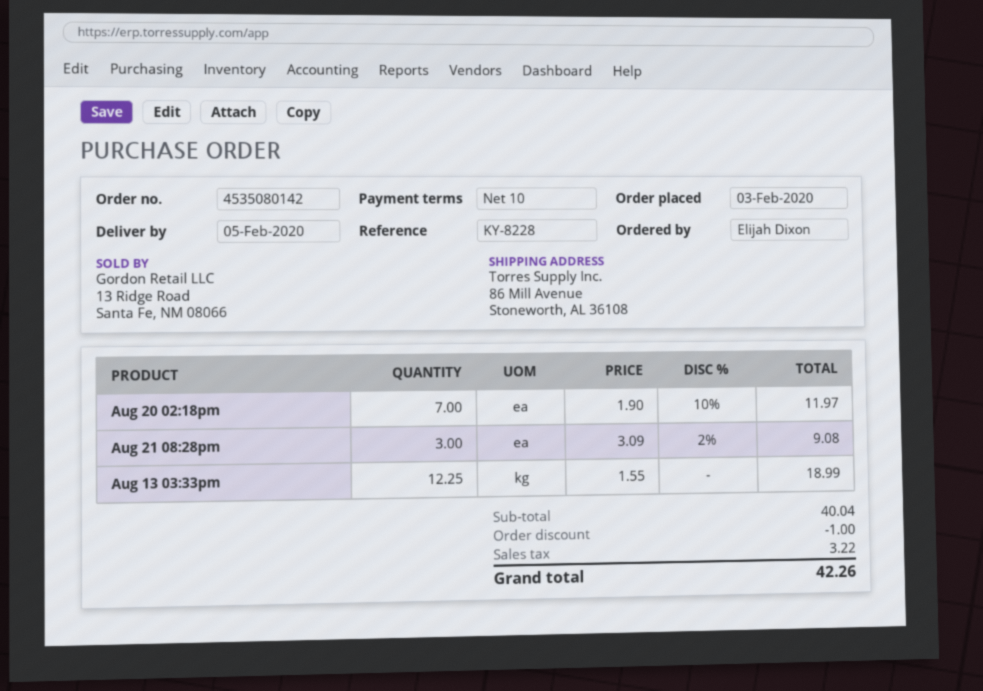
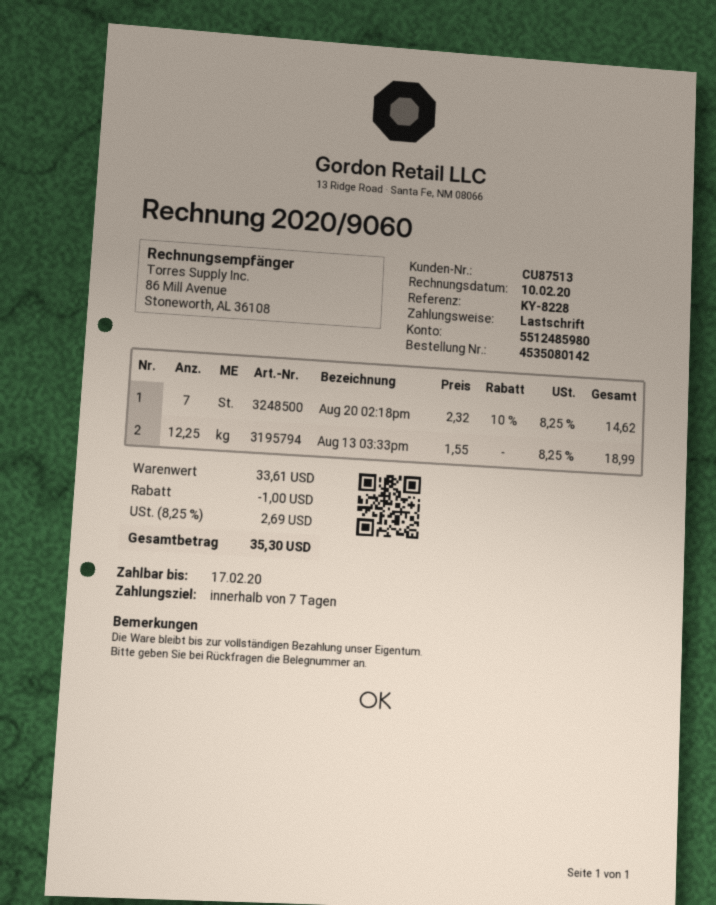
payment terms: 10 days -> 7 days
Aug 20 02:18pm: 7 x 1.90 - 10% = 11.97 -> 7 x 2.32 - 10% = 14.62
Aug 21 08:28pm: 3 x 3.09 - 2% = 9.08 -> none
subtotal: 40.04 -> 33.61
tax: 3.22 -> 2.69
total: 42.26 -> 35.30

